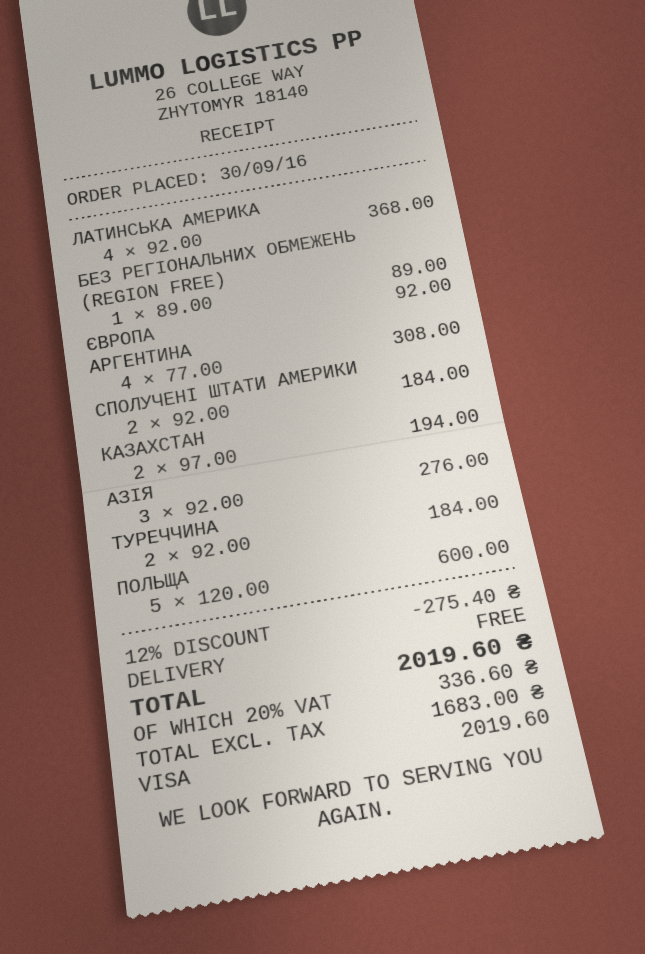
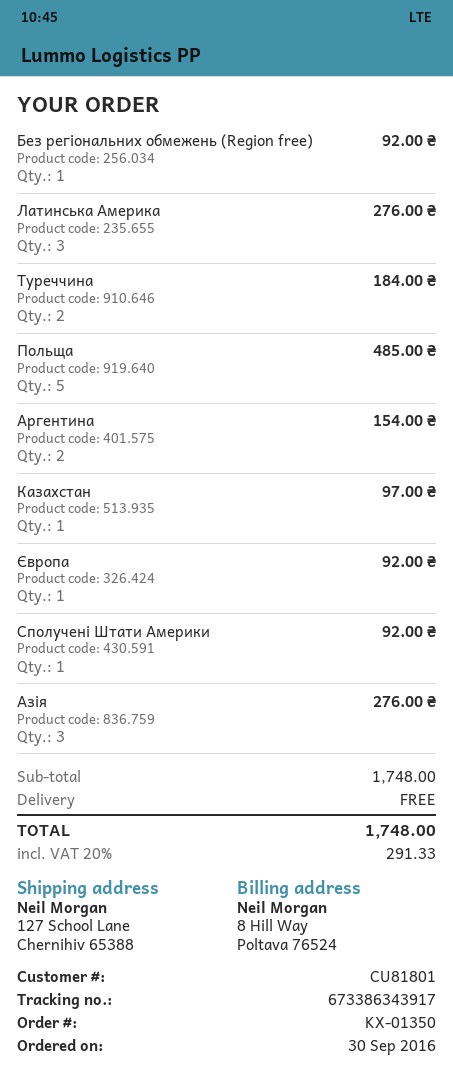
ЛАТИНСЬКА АМЕРИКА: 4 for 368.00 -> 3 for 276.00
БЕЗ РЕГІОНАЛЬНИХ ОБМЕЖЕНЬ (REGION FREE): 1 for 89.00 -> 1 for 92.00
АРГЕНТИНА: 4 for 308.00 -> 2 for 154.00
СПОЛУЧЕНІ ШТАТИ АМЕРИКИ: 2 for 184.00 -> 1 for 92.00
КАЗАХСТАН: 2 for 194.00 -> 1 for 97.00
ПОЛЬЩА: 5 for 600.00 -> 5 for 485.00
discount: 12% = 275.40 -> none
tax: 20% = 336.60 -> 20% = 291.33
total: 2019.60 -> 1748.00

